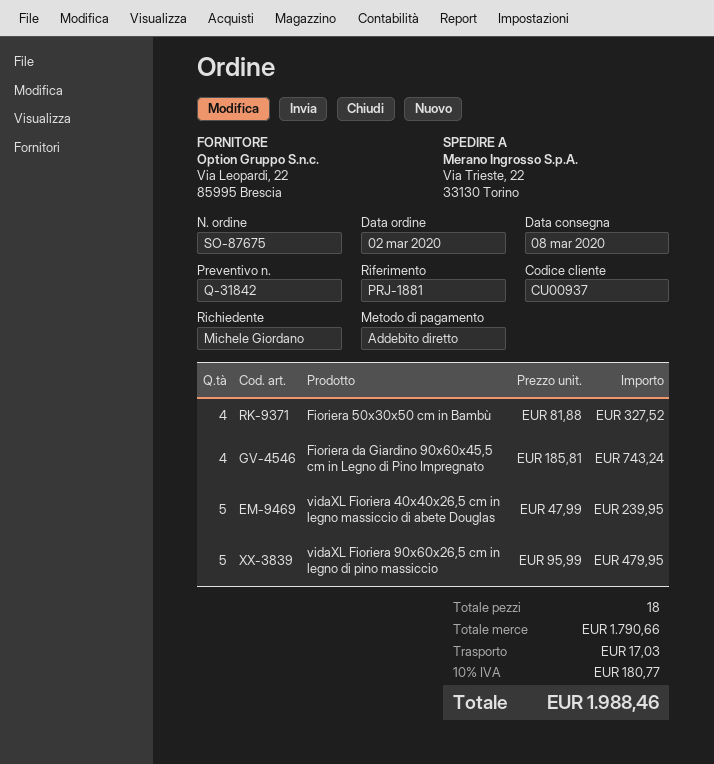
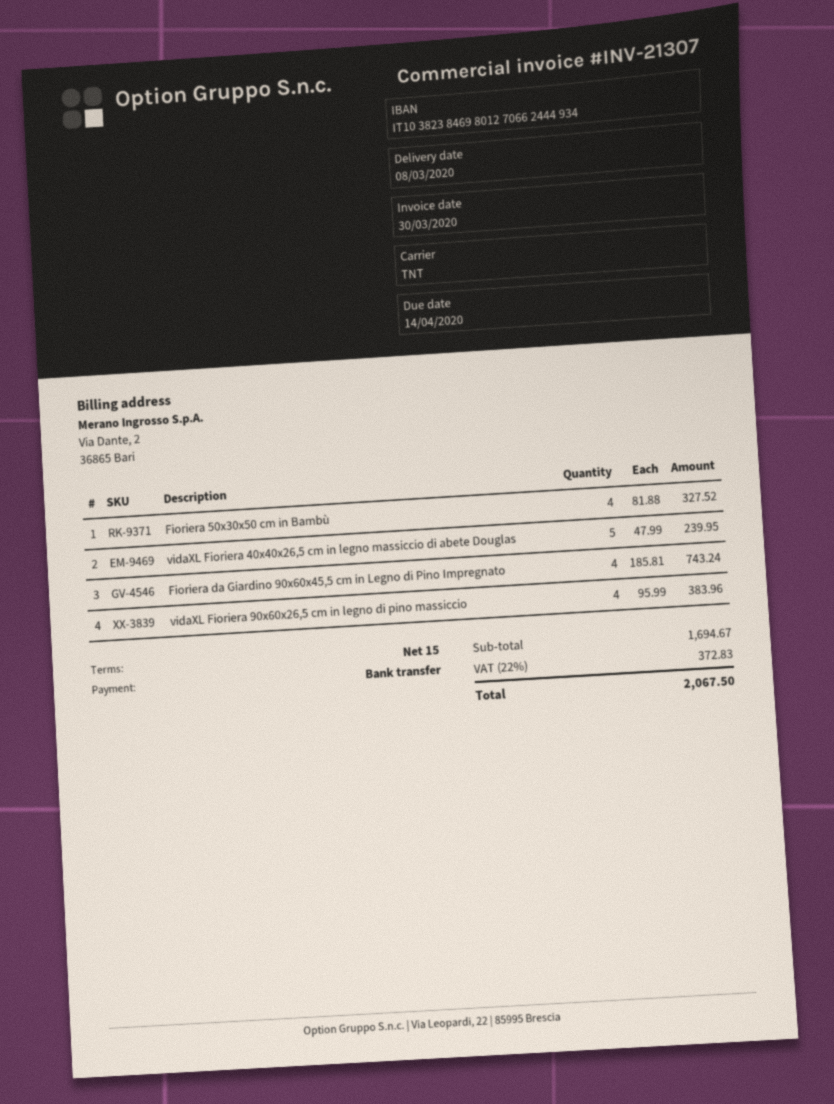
payment method: direct debit -> bank transfer
vidaXL Fioriera 90x60x26,5 cm in legno di pino massiccio: 5 x 95.99 = 479.95 -> 4 x 95.99 = 383.96
subtotal: 1790.66 -> 1694.67
shipping: 17.03 -> none
tax: 10% = 180.77 -> 22% = 372.83
total: 1988.46 -> 2067.50

